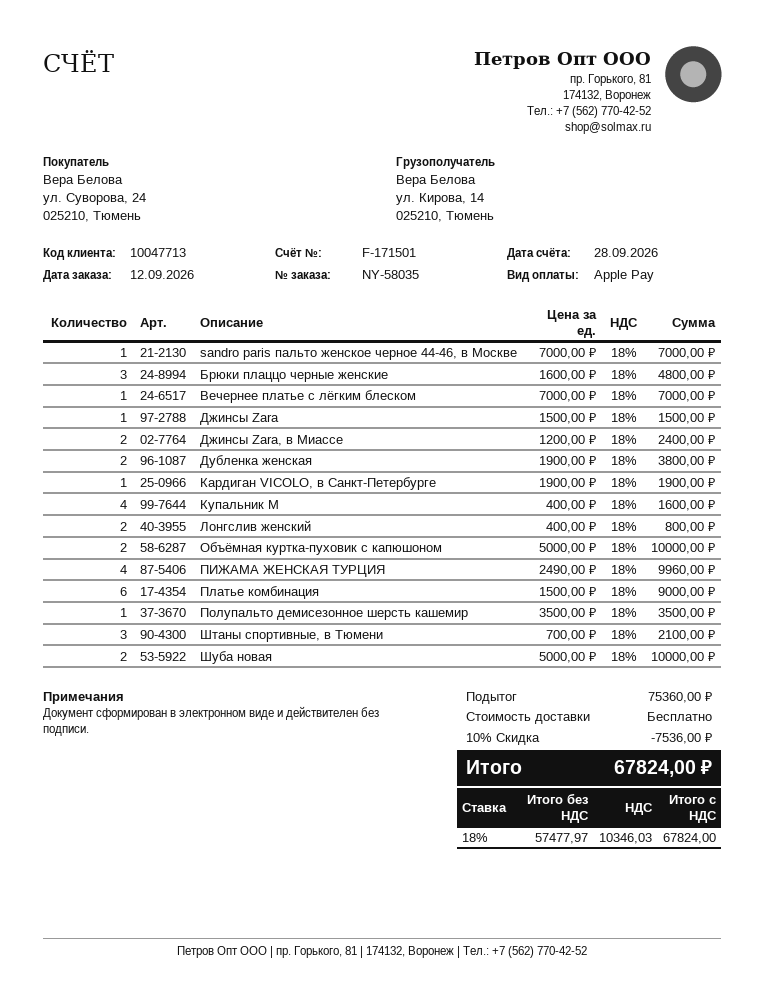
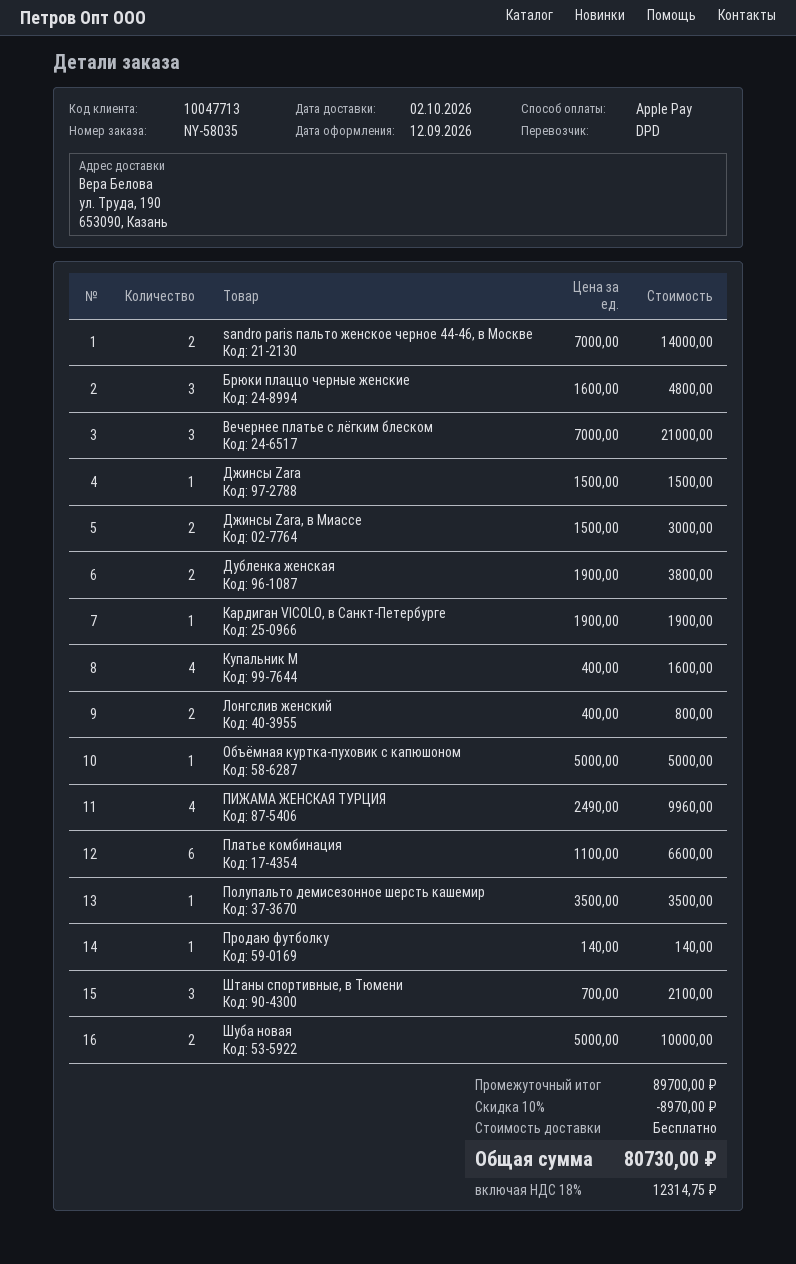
ship to: ул. Кирова, 14, 025210, Тюмень -> ул. Труда, 190, 653090, Казань
sandro paris пальто женское черное 44-46, в Москве: 1 x 7000.00 = 7000.00 -> 2 x 7000.00 = 14000.00
Вечернее платье с лёгким блеском: 1 x 7000.00 = 7000.00 -> 3 x 7000.00 = 21000.00
Джинсы Zara, в Миассе: 2 x 1200.00 = 2400.00 -> 2 x 1500.00 = 3000.00
Объёмная куртка-пуховик с капюшоном: 2 x 5000.00 = 10000.00 -> 1 x 5000.00 = 5000.00
Платье комбинация: 6 x 1500.00 = 9000.00 -> 6 x 1100.00 = 6600.00
Продаю футболку: none -> 1 x 140.00 = 140.00
subtotal: 75360.00 -> 89700.00
discount: 10% = 7536.00 -> 10% = 8970.00
tax: 18% = 10346.03 -> 18% = 12314.75
total: 67824.00 -> 80730.00

